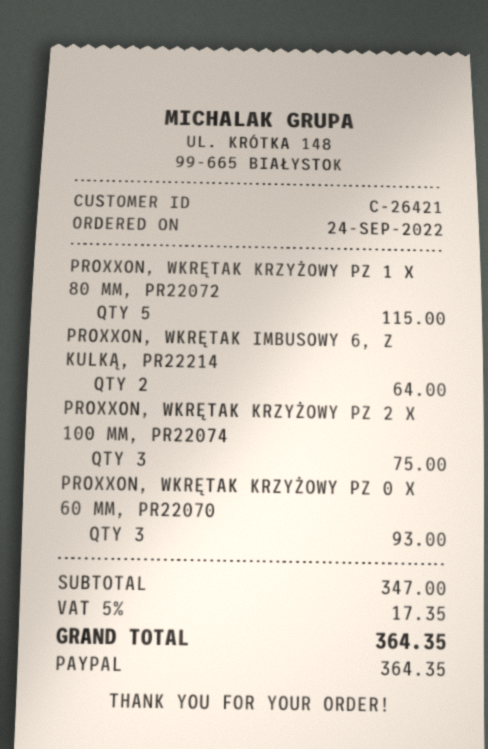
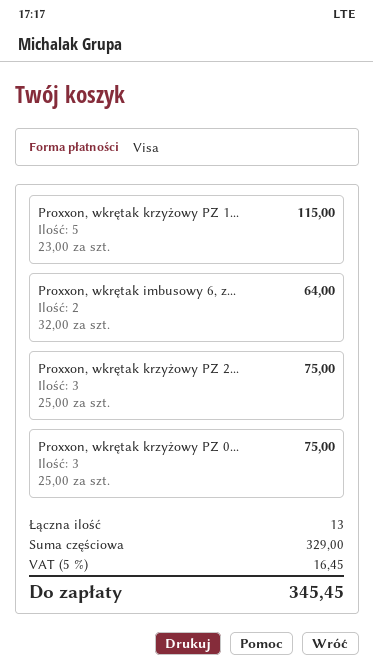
payment method: PayPal -> Visa
PROXXON, WKRĘTAK KRZYŻOWY PZ 0 X 60 MM, PR22070: 3 for 93.00 -> 3 for 75.00
subtotal: 347.00 -> 329.00
tax: 5% = 17.35 -> 5% = 16.45
total: 364.35 -> 345.45

